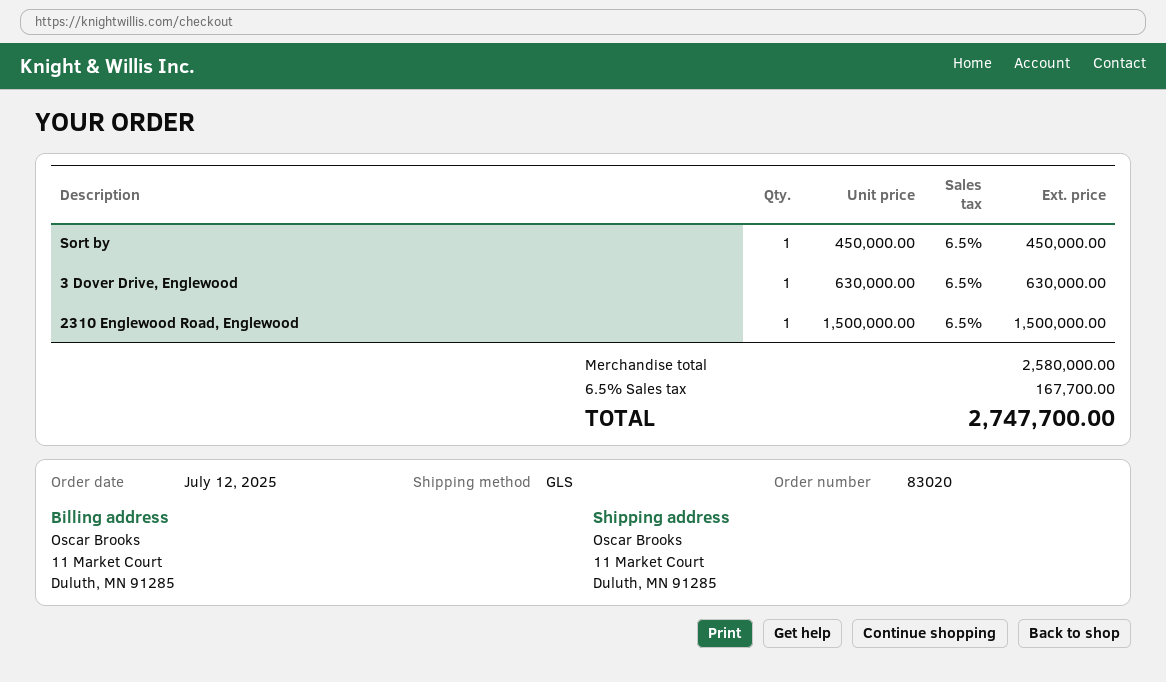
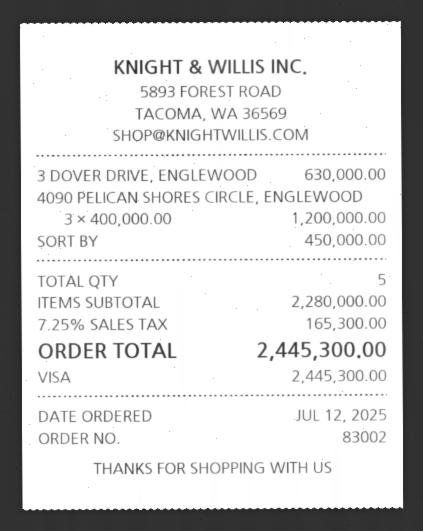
order number: 83020 -> 83002
2310 Englewood Road, Englewood: 1 x 1500000.00 = 1500000.00 -> none
4090 PELICAN SHORES CIRCLE, ENGLEWOOD: none -> 3 x 400000.00 = 1200000.00
subtotal: 2580000.00 -> 2280000.00
tax: 6.5% = 167700.00 -> 7.25% = 165300.00
total: 2747700.00 -> 2445300.00

